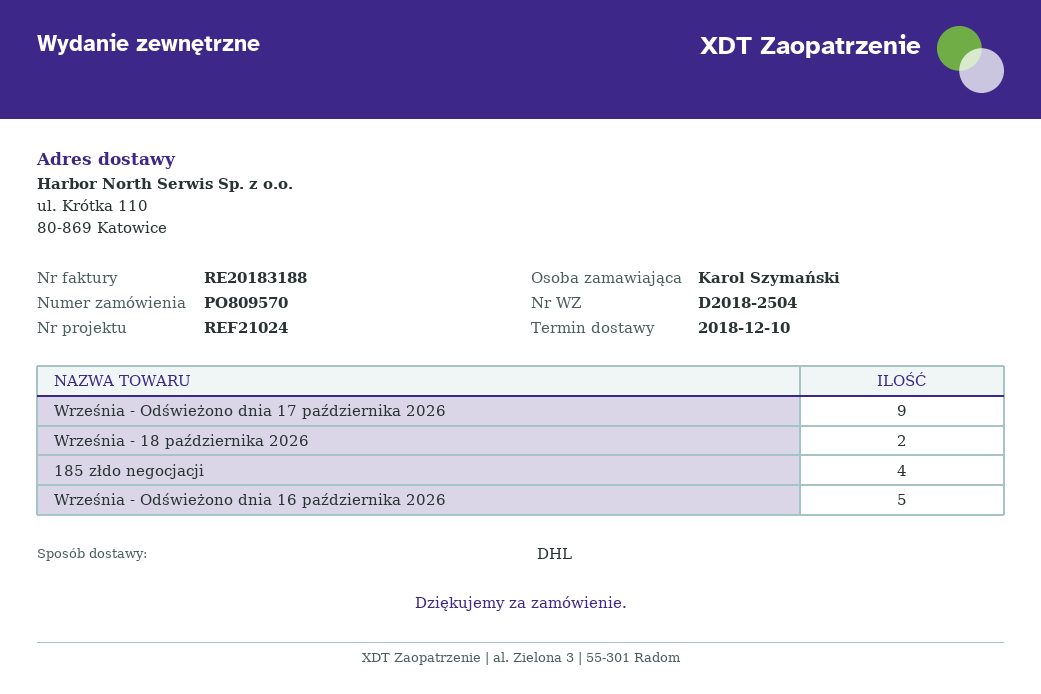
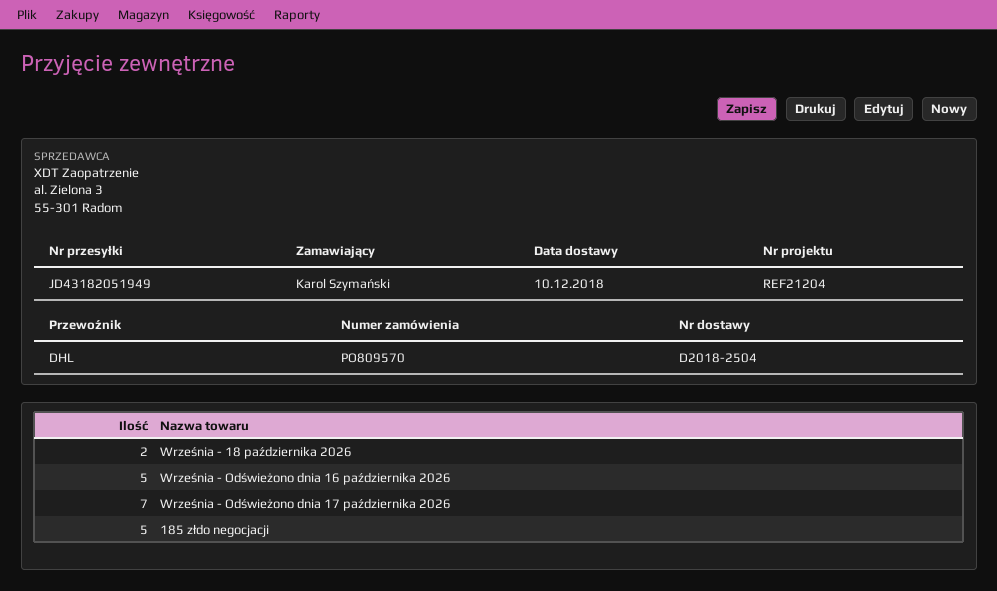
reference: REF21024 -> REF21204
Września - Odświeżono dnia 17 października 2026: 9 -> 7
185 złdo negocjacji: 4 -> 5

